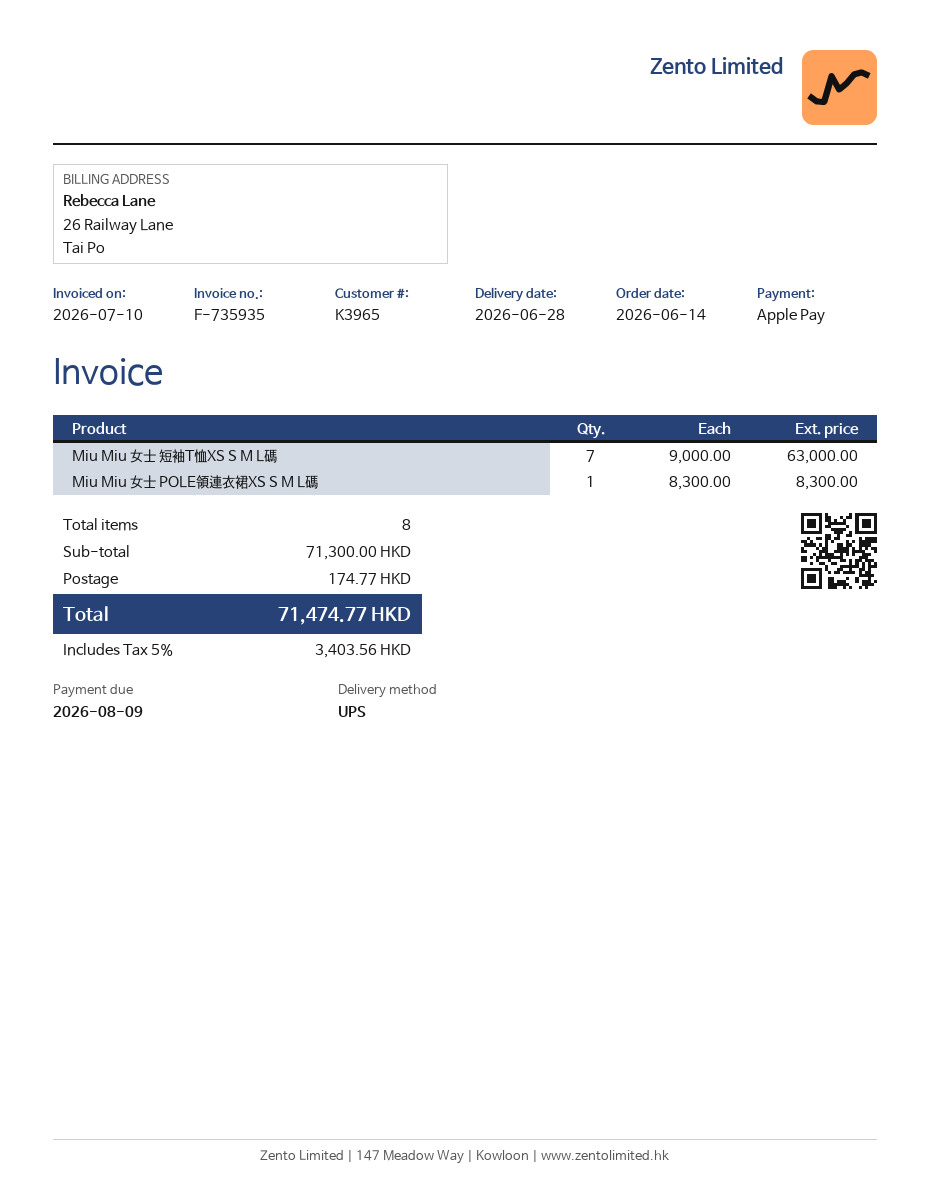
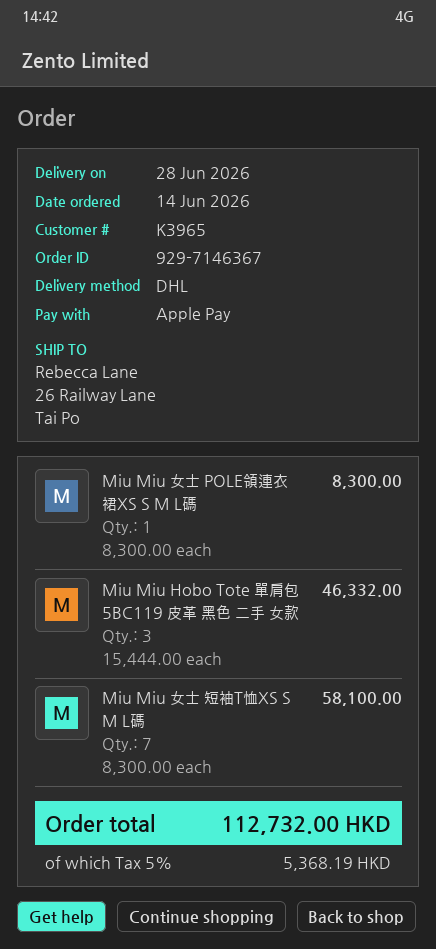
shipping method: UPS -> DHL
Miu Miu 女士 短袖T恤XS S M L碼: 7 x 9000.00 = 63000.00 -> 7 x 8300.00 = 58100.00
Miu Miu Hobo Tote 單肩包 5BC119 皮革 黑色 二手 女款: none -> 3 x 15444.00 = 46332.00
shipping: 174.77 -> none
tax: 5% = 3403.56 -> 5% = 5368.19
total: 71474.77 -> 112732.00

